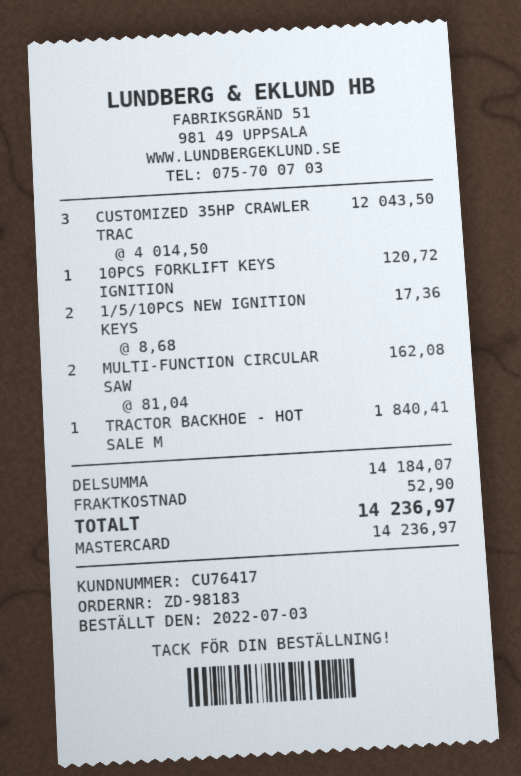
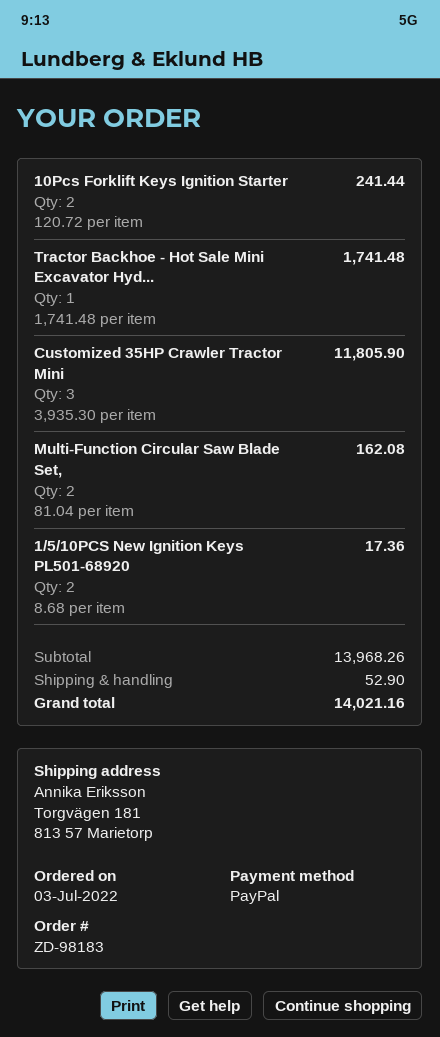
payment method: Mastercard -> PayPal
CUSTOMIZED 35HP CRAWLER TRAC: 3 x 4014.50 = 12043.50 -> 3 x 3935.30 = 11805.90
10PCS FORKLIFT KEYS IGNITION: 1 x 120.72 = 120.72 -> 2 x 120.72 = 241.44
TRACTOR BACKHOE - HOT SALE M: 1 x 1840.41 = 1840.41 -> 1 x 1741.48 = 1741.48
subtotal: 14184.07 -> 13968.26
total: 14236.97 -> 14021.16

